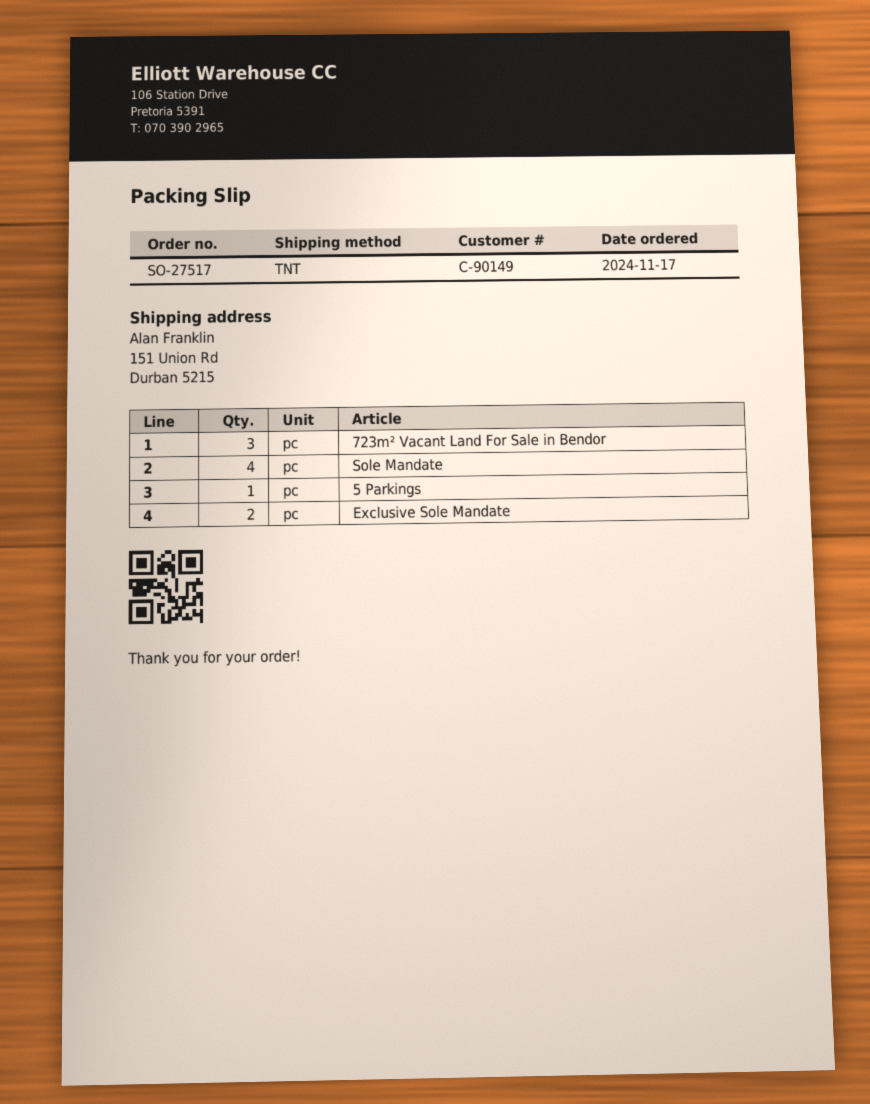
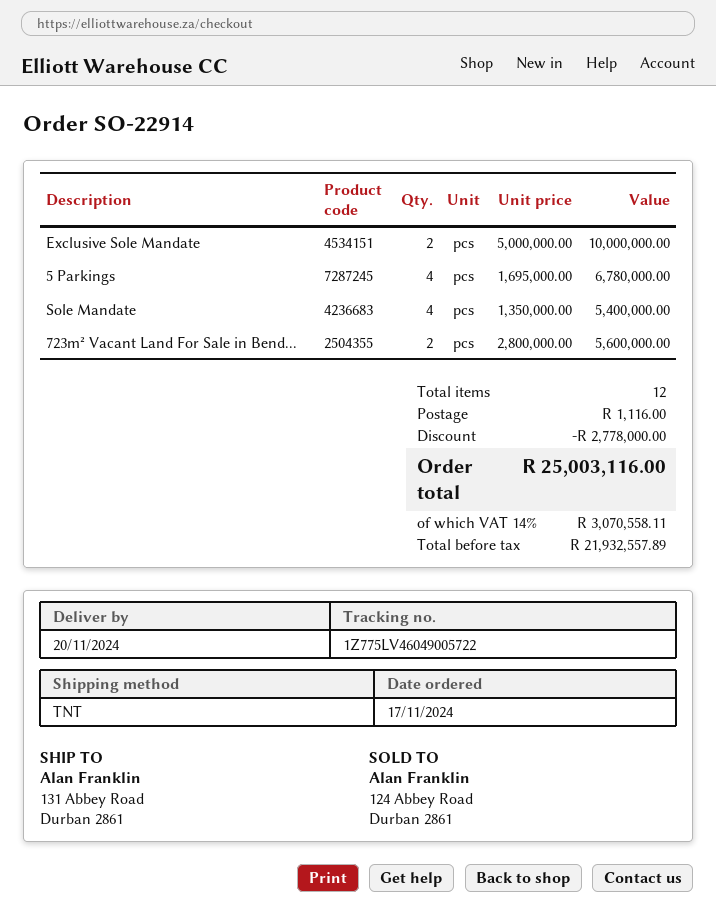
order number: SO-27517 -> SO-22914
ship to: 151 Union Rd, Durban 5215 -> 131 Abbey Road, Durban 2861
723m² Vacant Land For Sale in Bendor: 3 -> 2
5 Parkings: 1 -> 4

